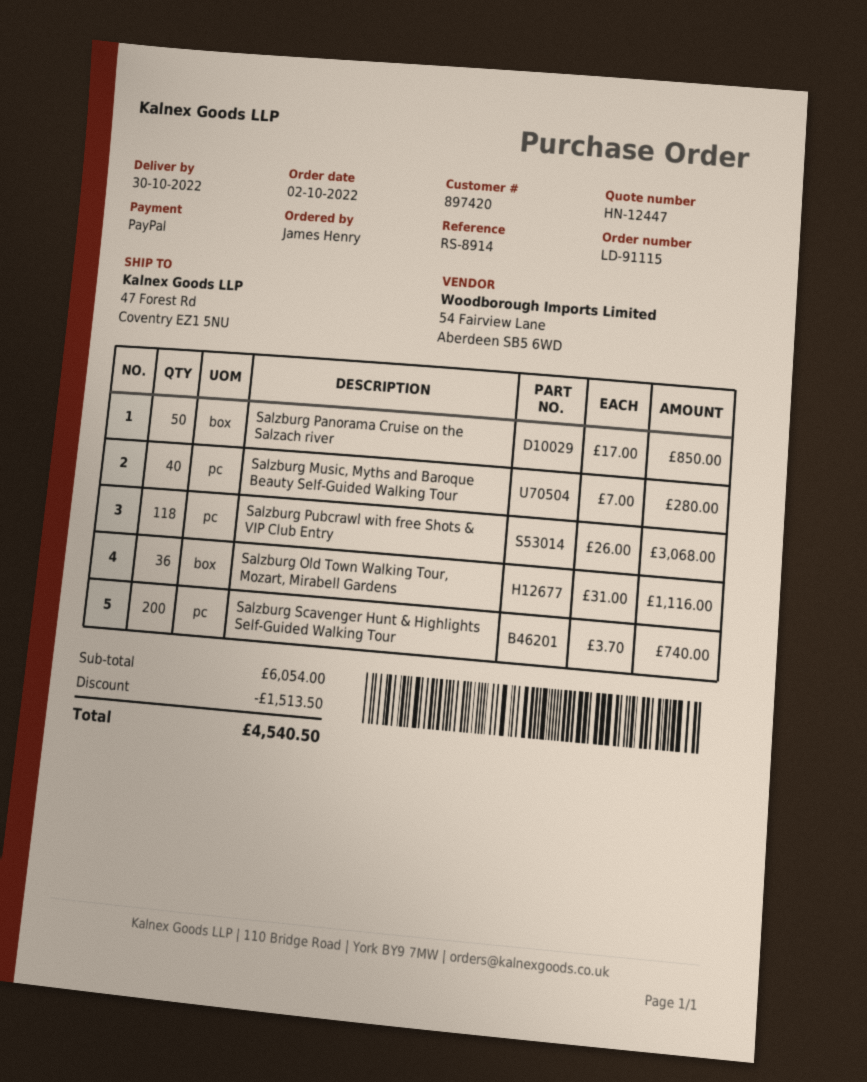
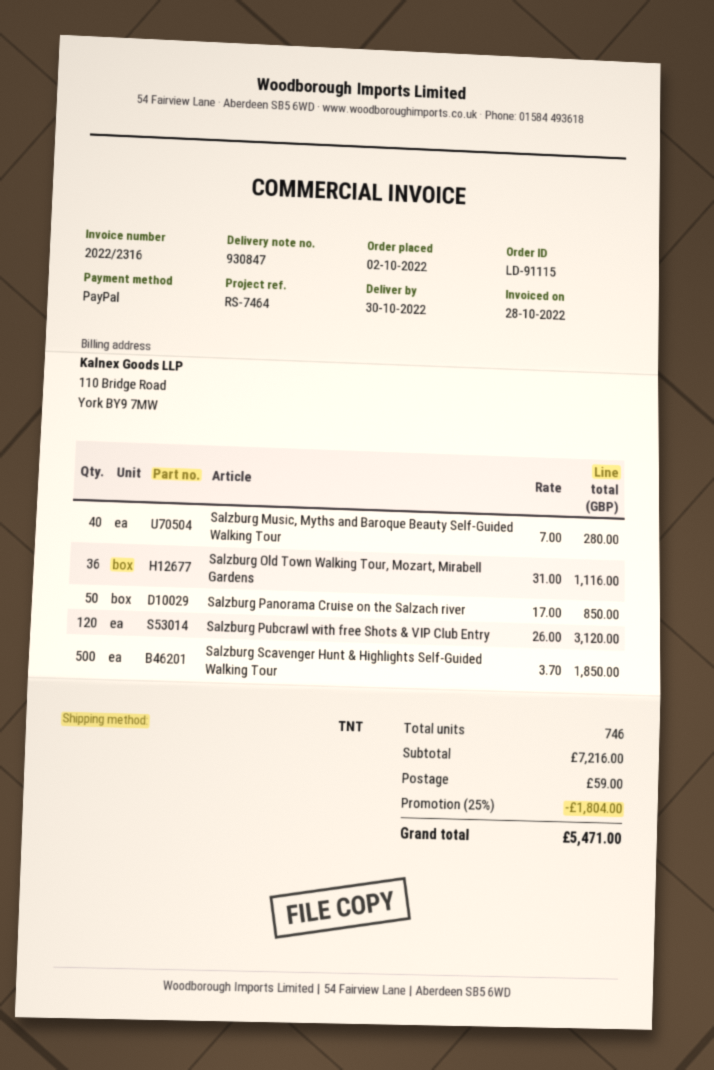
reference: RS-8914 -> RS-7464
Salzburg Pubcrawl with free Shots & VIP Club Entry: 118 x 26.00 = 3068.00 -> 120 x 26.00 = 3120.00
Salzburg Scavenger Hunt & Highlights Self-Guided Walking Tour: 200 x 3.70 = 740.00 -> 500 x 3.70 = 1850.00
subtotal: 6054.00 -> 7216.00
discount: 1513.50 -> 1804.00
shipping: none -> 59.00
total: 4540.50 -> 5471.00

